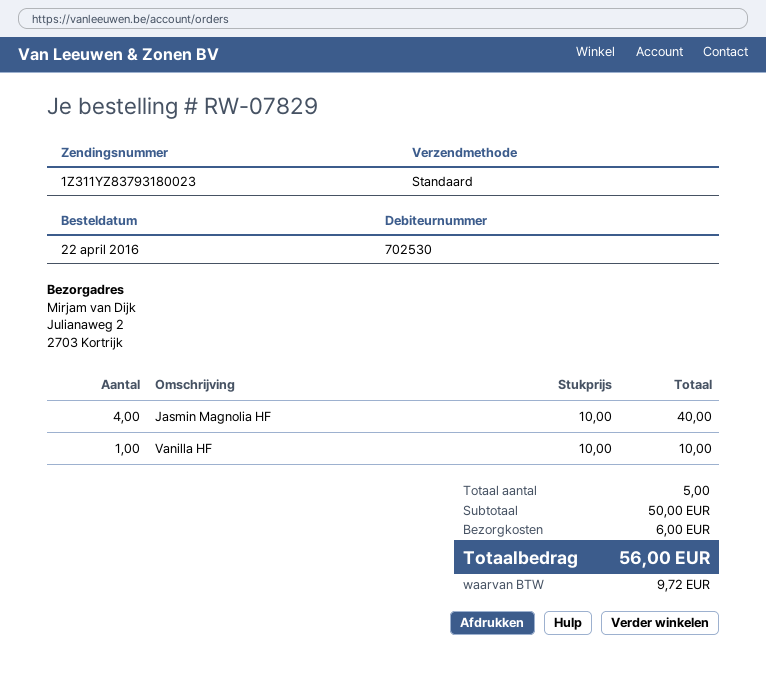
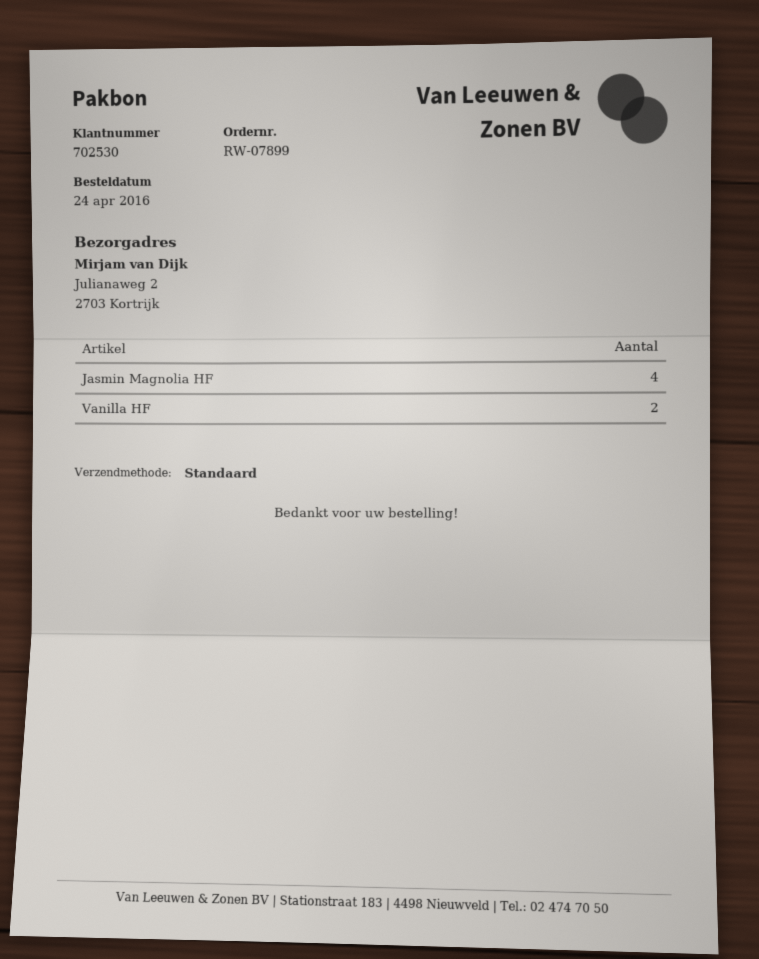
order number: RW-07829 -> RW-07899
order date: 2016-04-22 -> 2016-04-24
Vanilla HF: 1 -> 2

